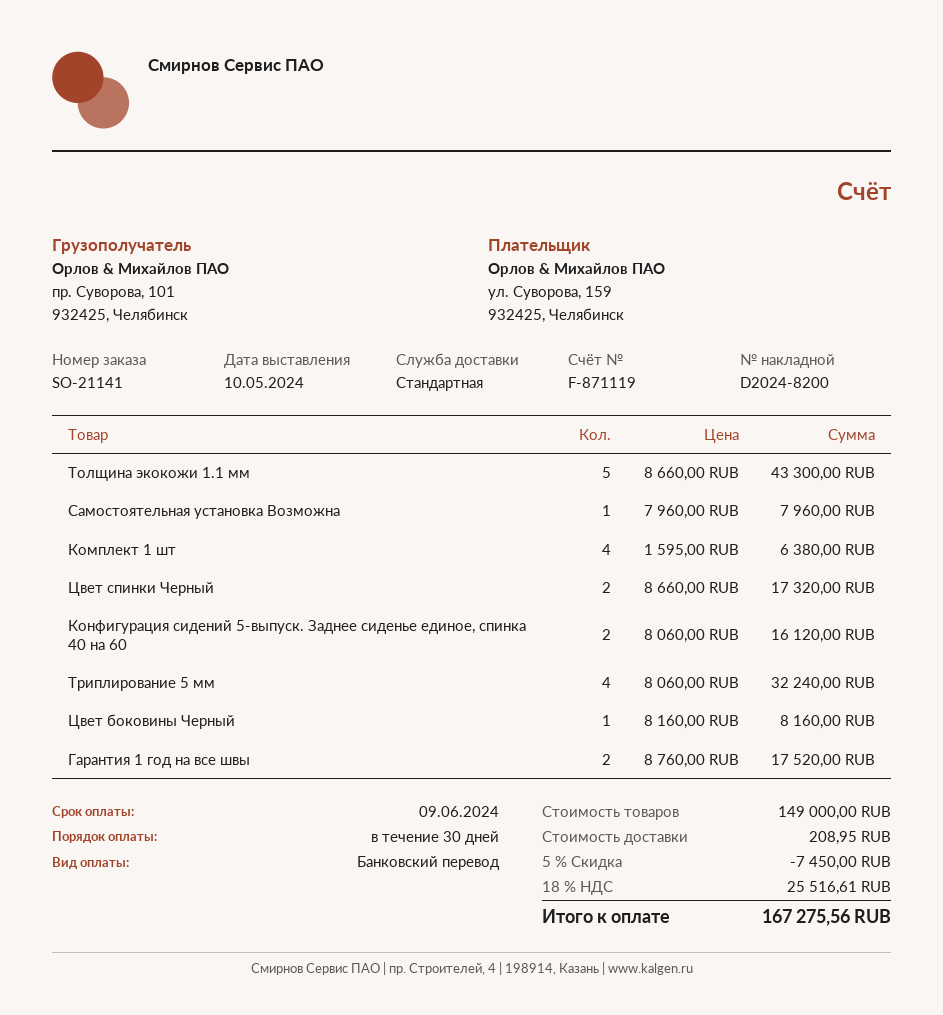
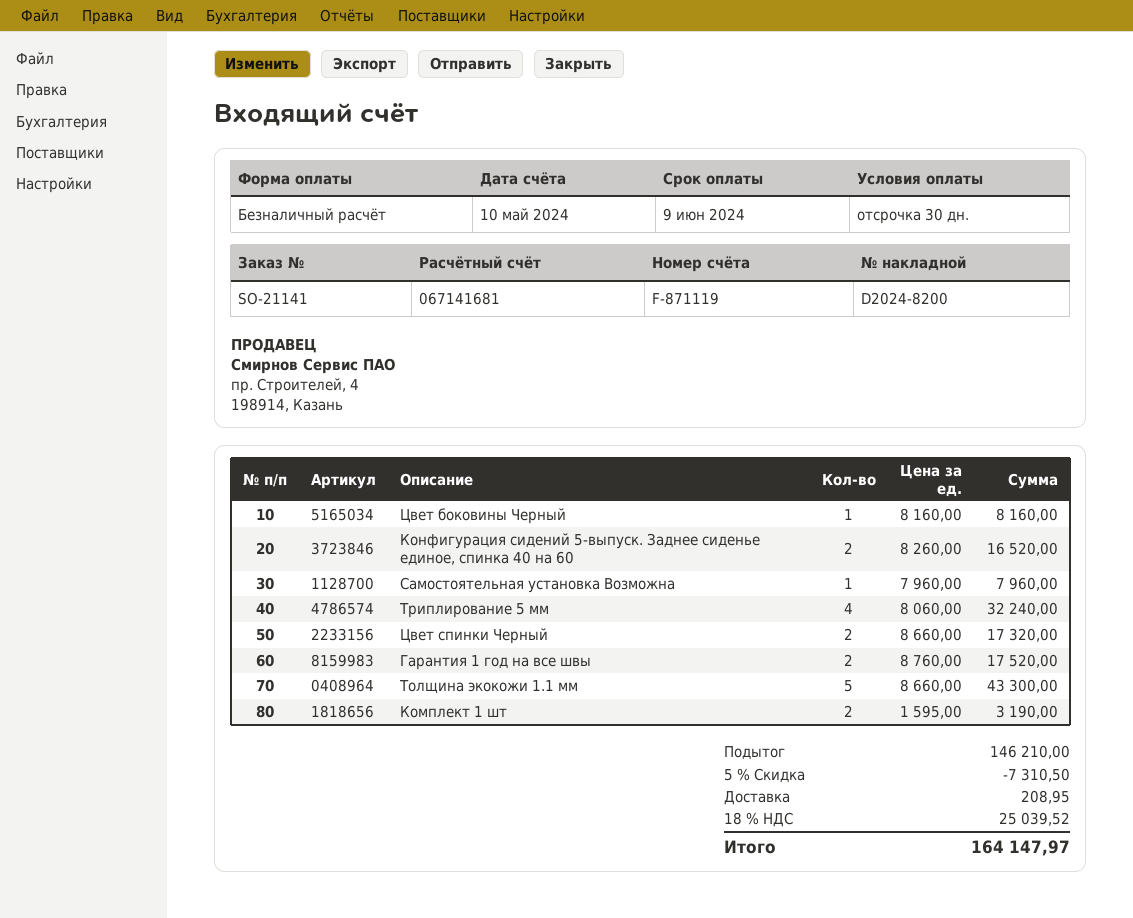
Комплект 1 шт: 4 x 1595.00 = 6380.00 -> 2 x 1595.00 = 3190.00
Конфигурация сидений 5-выпуск. Заднее сиденье единое, спинка 40 на 60: 2 x 8060.00 = 16120.00 -> 2 x 8260.00 = 16520.00
subtotal: 149000.00 -> 146210.00
discount: 5% = 7450.00 -> 5% = 7310.50
tax: 18% = 25516.61 -> 18% = 25039.52
total: 167275.56 -> 164147.97

